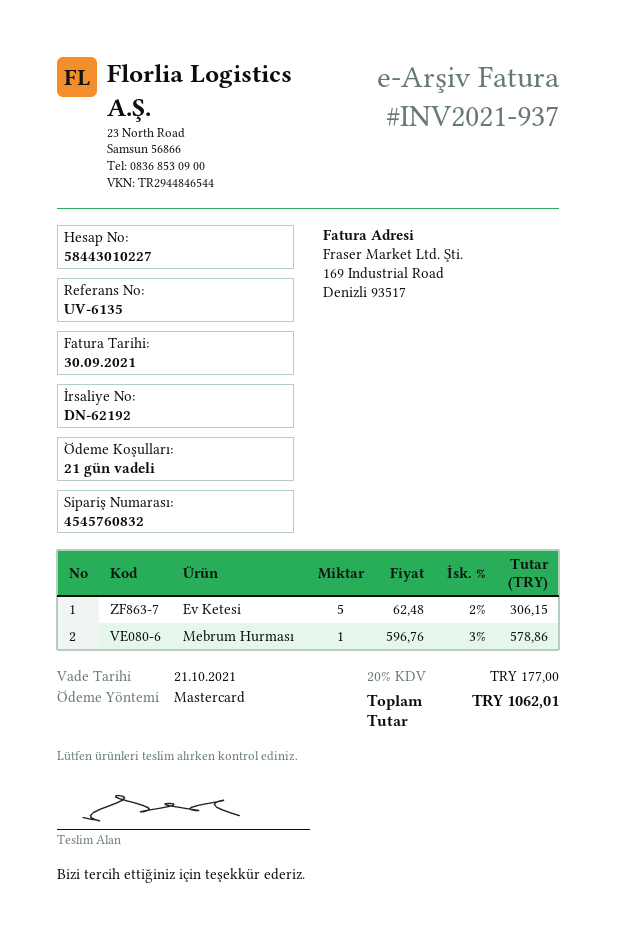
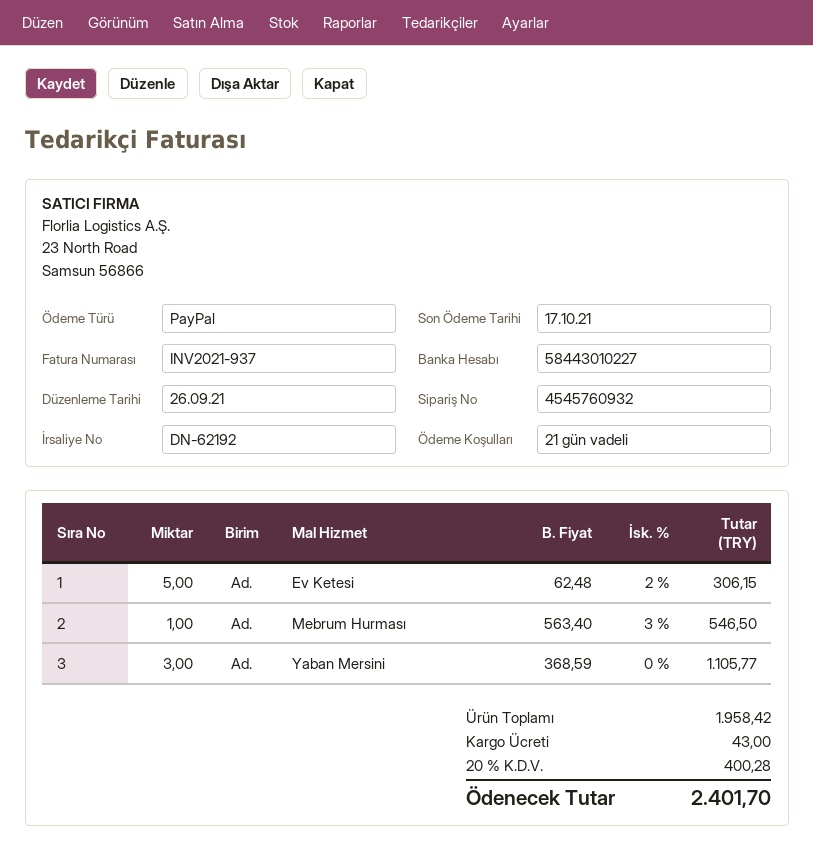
order number: 4545760832 -> 4545760932
invoice date: 2021-09-30 -> 2021-09-26
due date: 2021-10-21 -> 2021-10-17
payment method: Mastercard -> PayPal
Mebrum Hurması: 1 x 596.76 - 3% = 578.86 -> 1 x 563.40 - 3% = 546.50
Yaban Mersini: none -> 3 x 368.59 = 1105.77
shipping: none -> 43.00
tax: 20% = 177.00 -> 20% = 400.28
total: 1062.01 -> 2401.70

